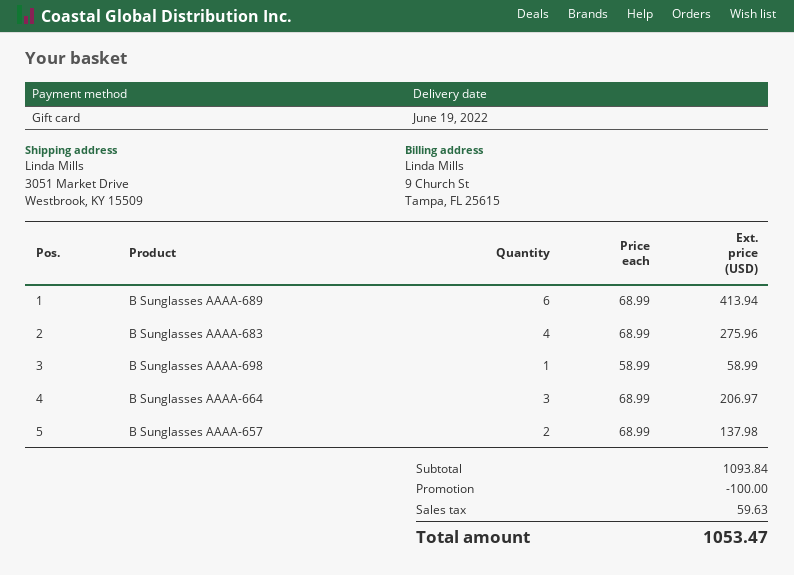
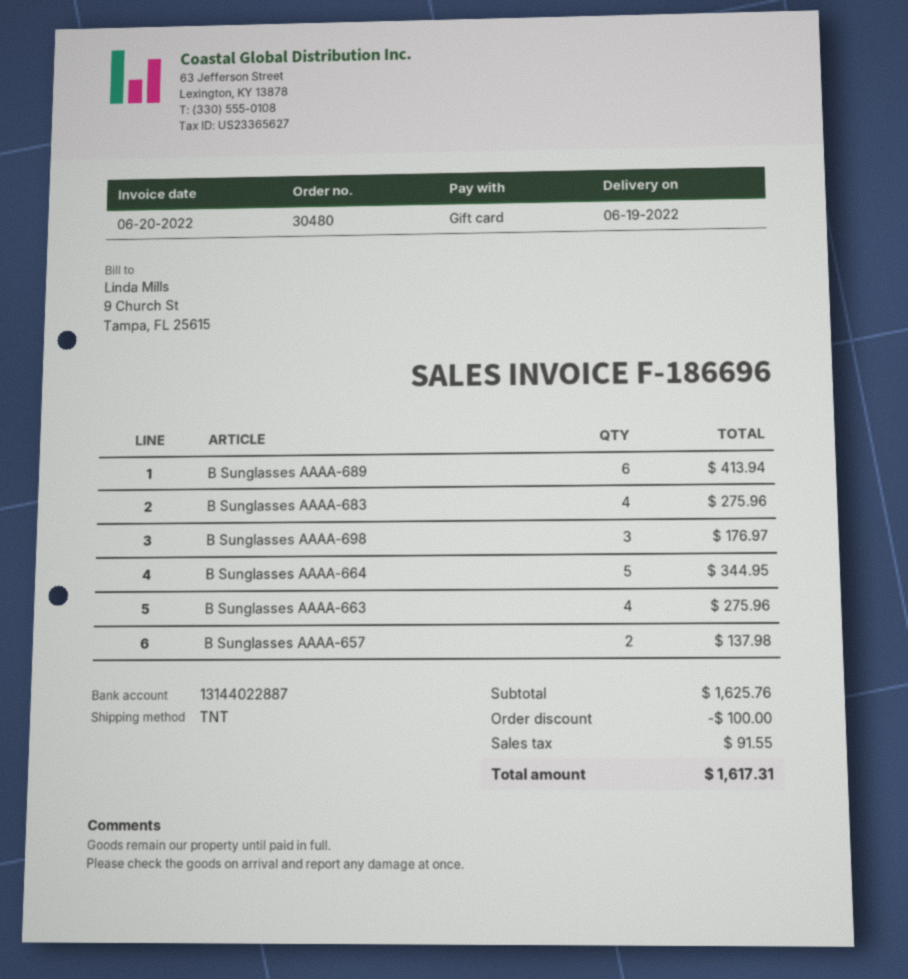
B Sunglasses AAAA-698: 1 for 58.99 -> 3 for 176.97
B Sunglasses AAAA-664: 3 for 206.97 -> 5 for 344.95
B Sunglasses AAAA-663: none -> 4 for 275.96
subtotal: 1093.84 -> 1625.76
tax: 59.63 -> 91.55
total: 1053.47 -> 1617.31

